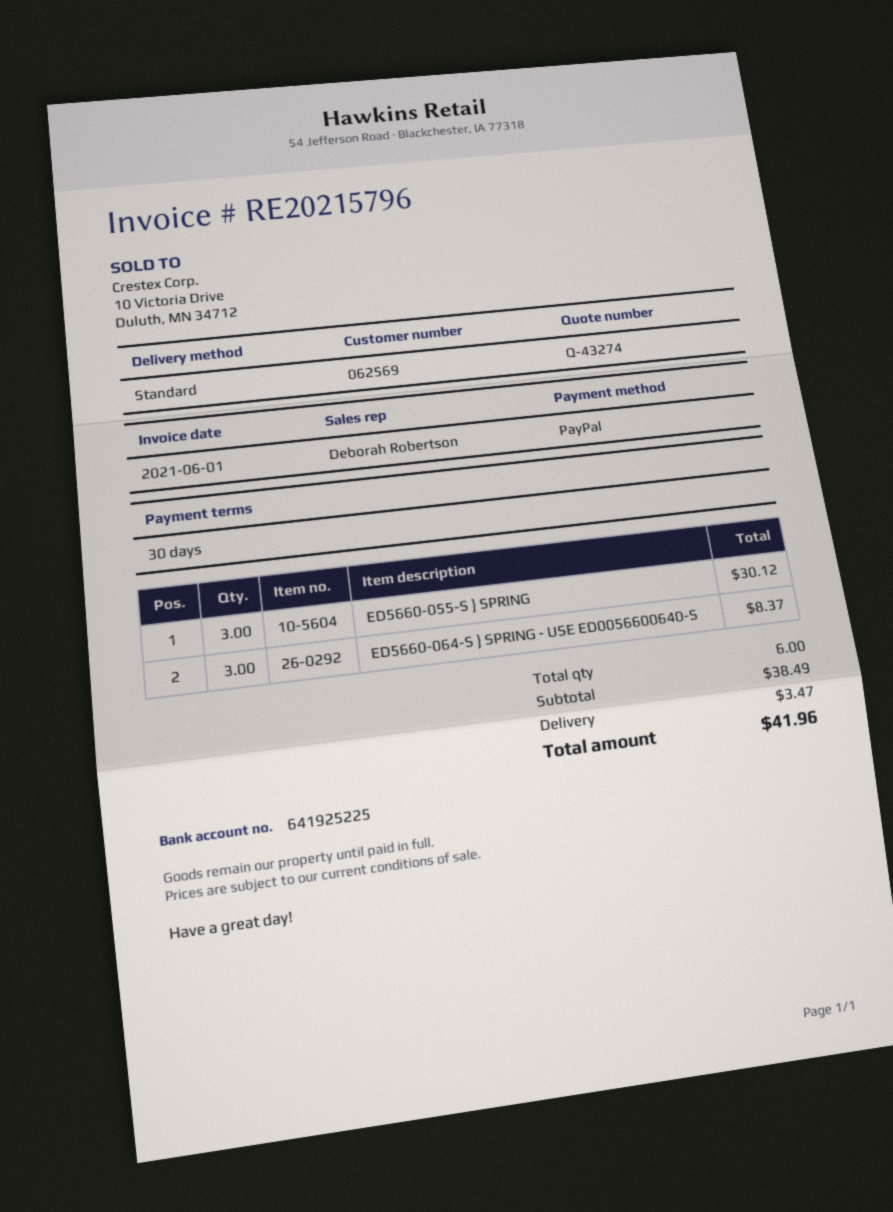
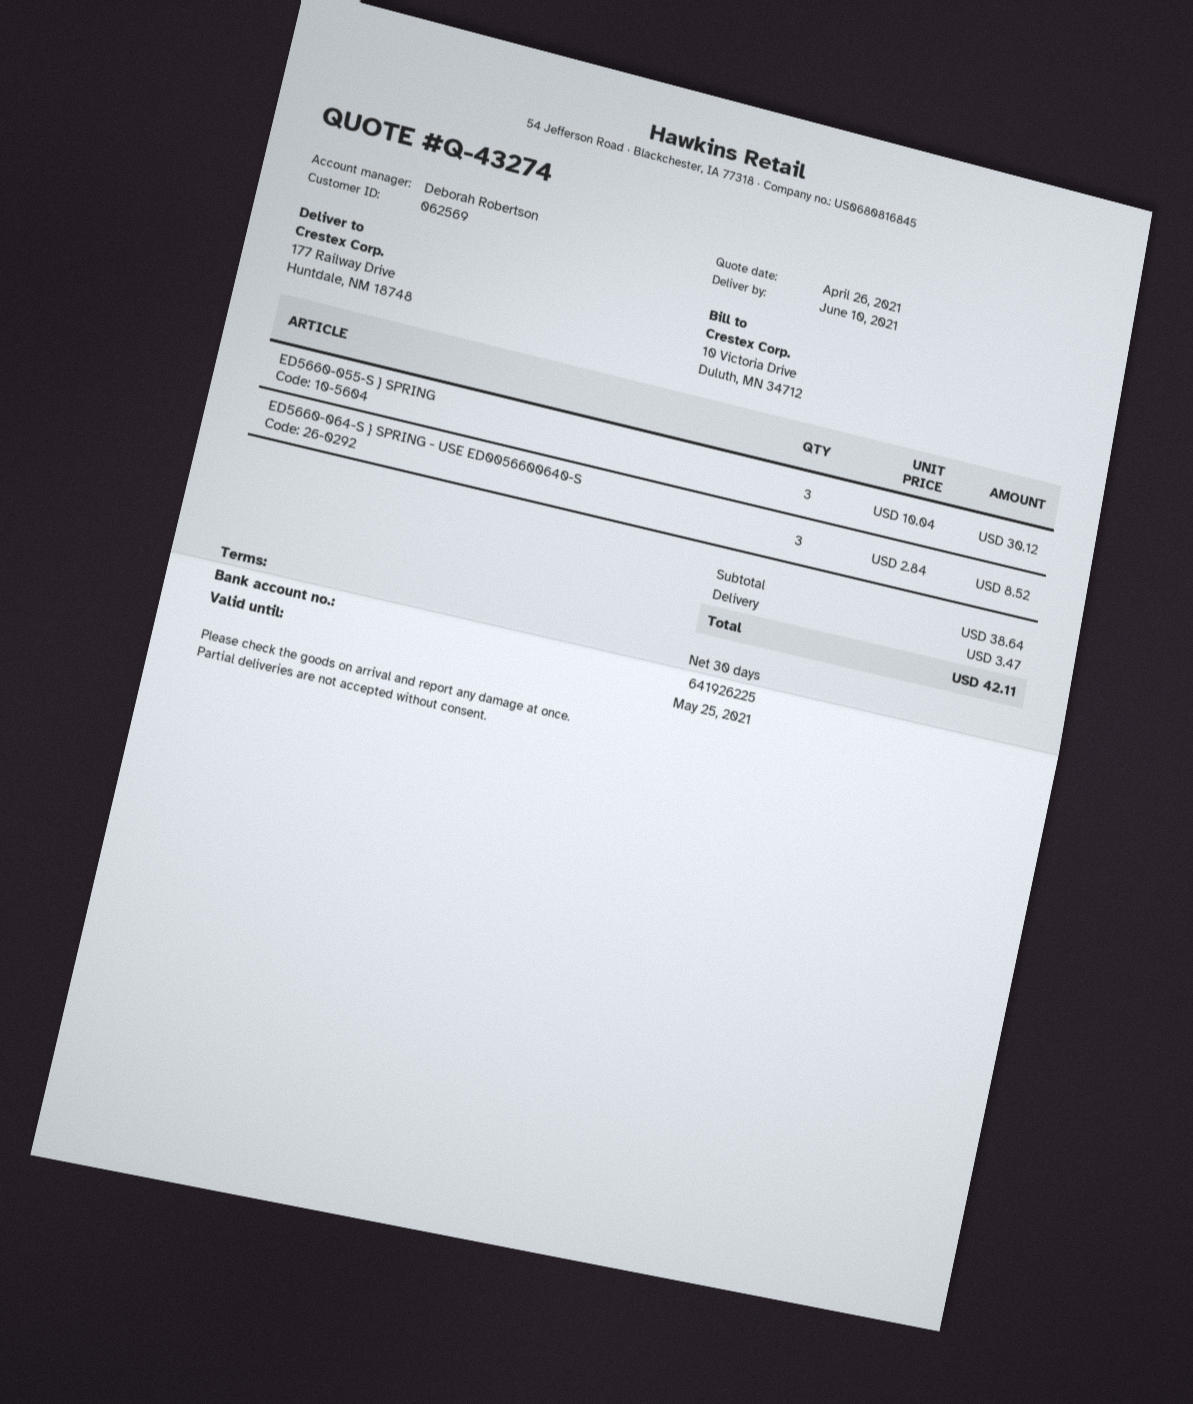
bank account: 641925225 -> 641926225
ED5660-064-S } SPRING - USE ED0056600640-S: 3 for 8.37 -> 3 for 8.52
subtotal: 38.49 -> 38.64
total: 41.96 -> 42.11

